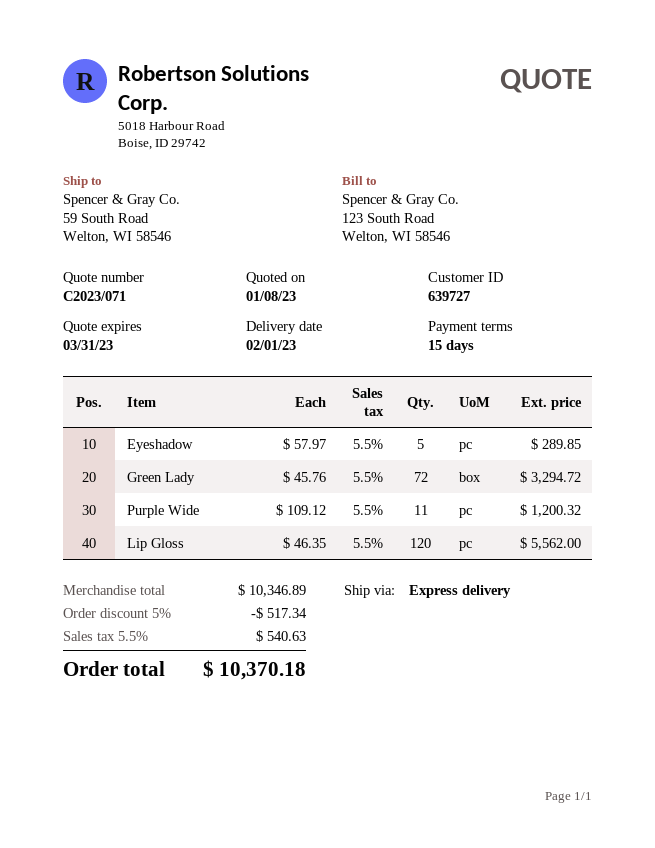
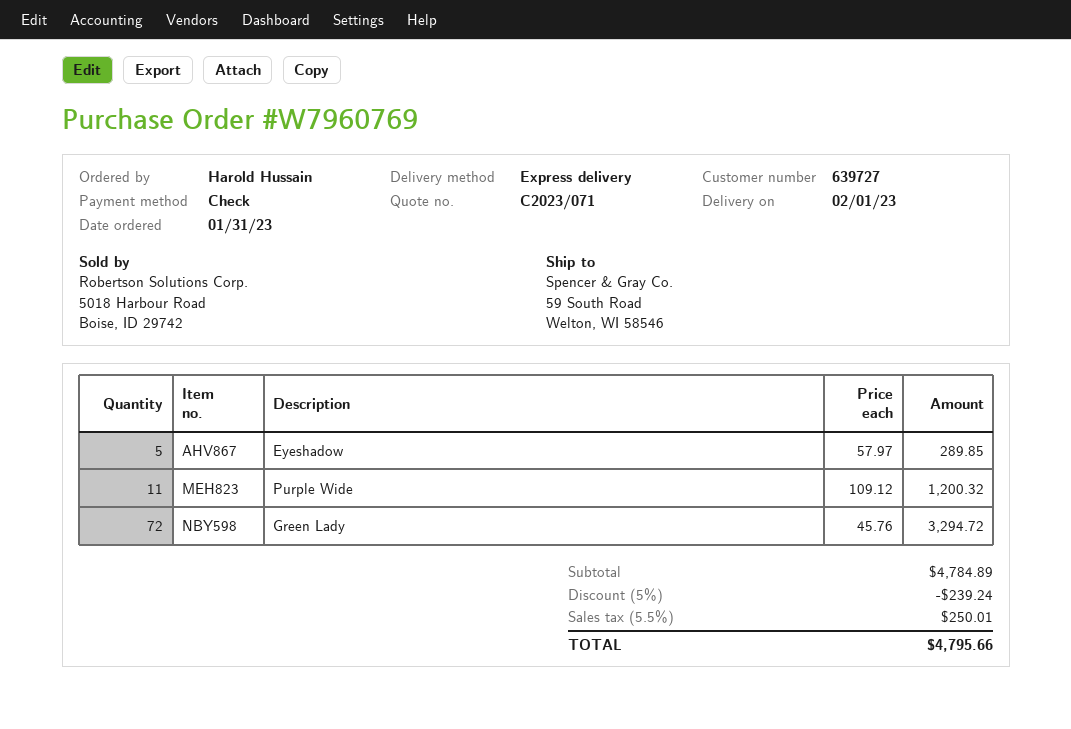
Lip Gloss: 120 x 46.35 = 5562.00 -> none
subtotal: 10346.89 -> 4784.89
discount: 5% = 517.34 -> 5% = 239.24
tax: 5.5% = 540.63 -> 5.5% = 250.01
total: 10370.18 -> 4795.66

